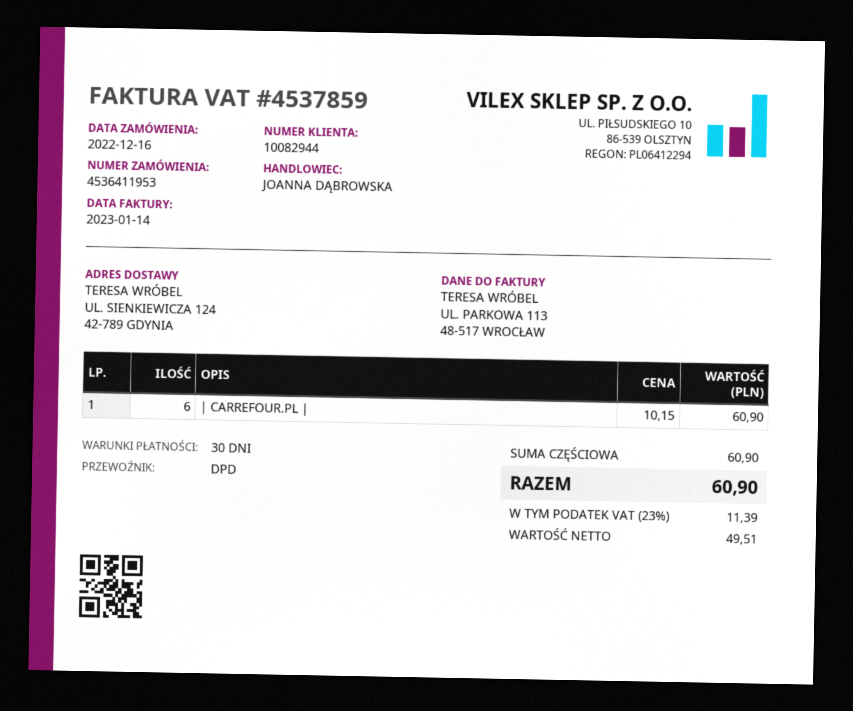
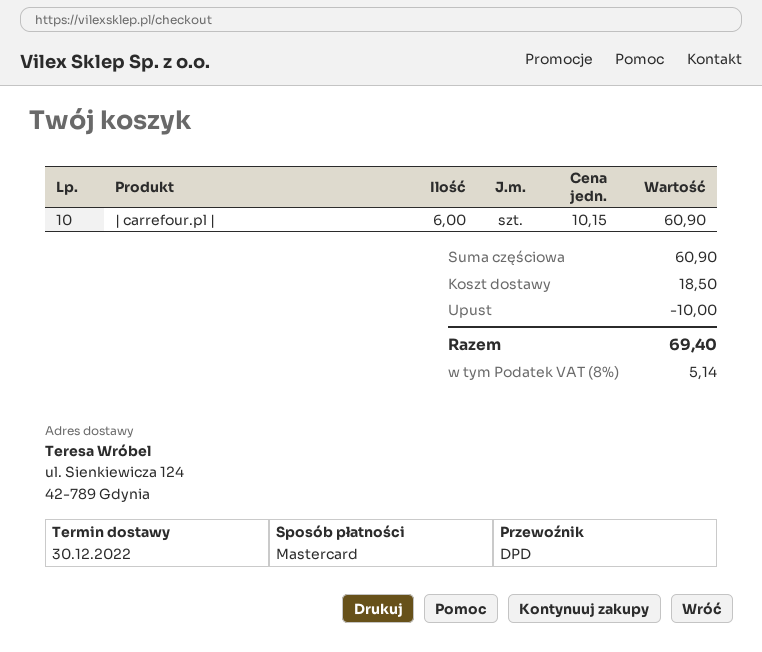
discount: none -> 10.00
shipping: none -> 18.50
tax: 23% = 11.39 -> 8% = 5.14
total: 60.90 -> 69.40

